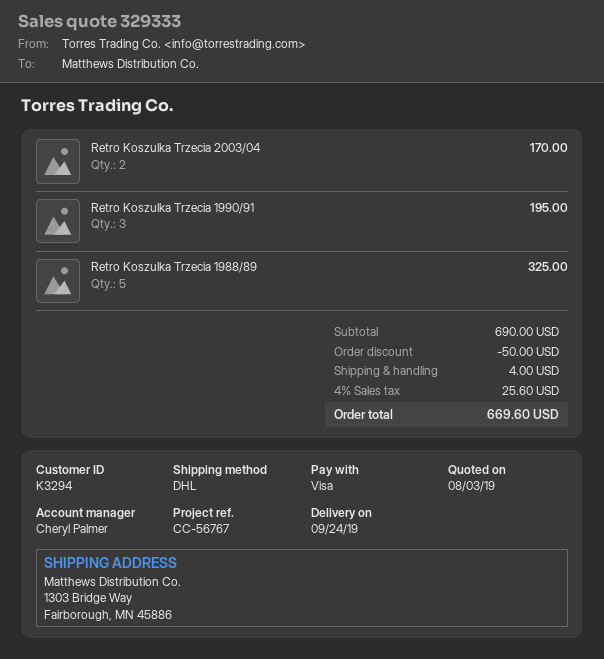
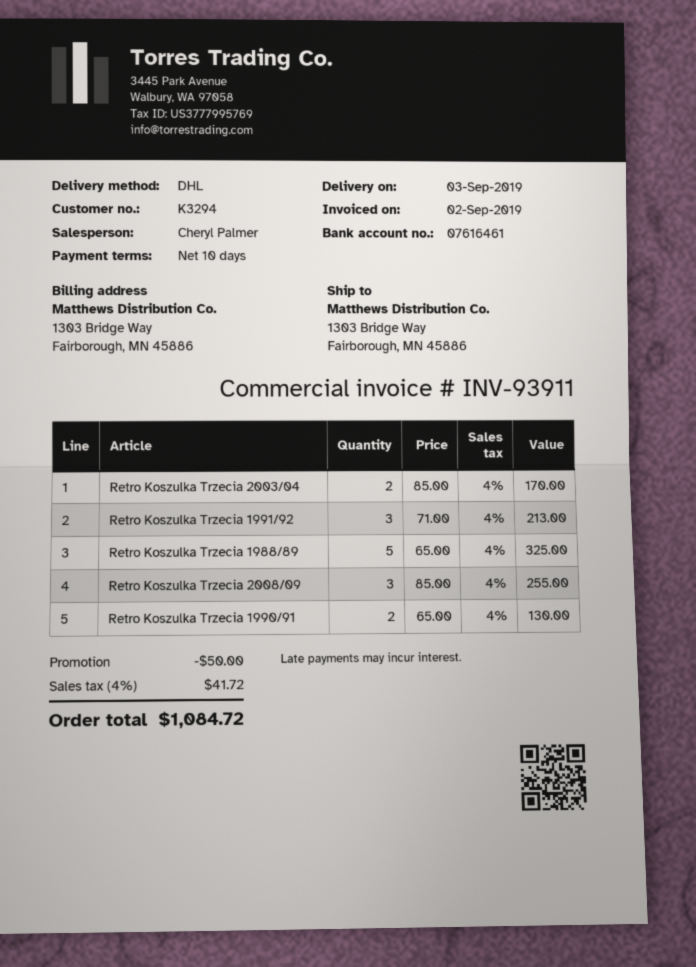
delivery date: 2019-09-24 -> 2019-09-03
Retro Koszulka Trzecia 1990/91: 3 for 195.00 -> 2 for 130.00
Retro Koszulka Trzecia 1991/92: none -> 3 for 213.00
Retro Koszulka Trzecia 2008/09: none -> 3 for 255.00
shipping: 4.00 -> none
tax: 4% = 25.60 -> 4% = 41.72
total: 669.60 -> 1084.72

